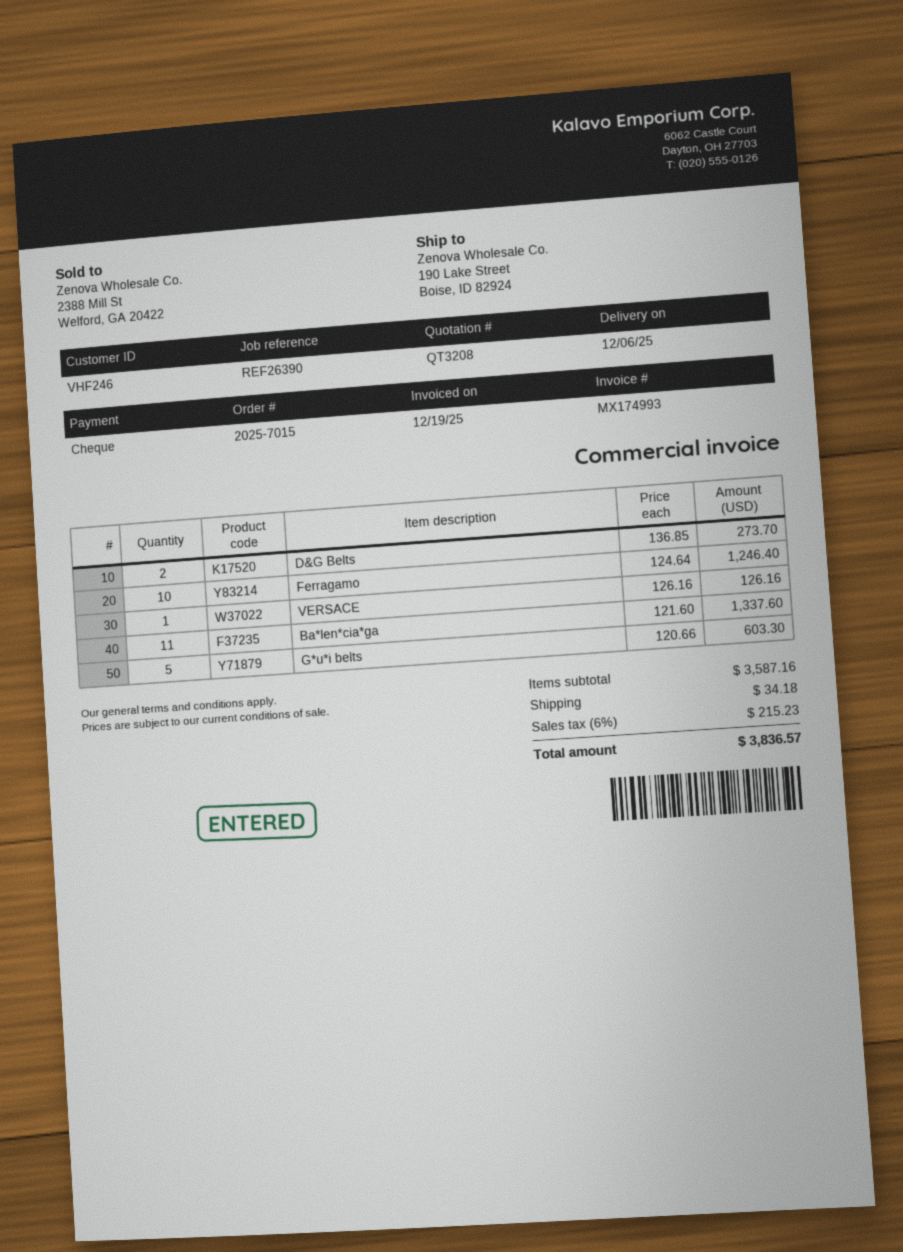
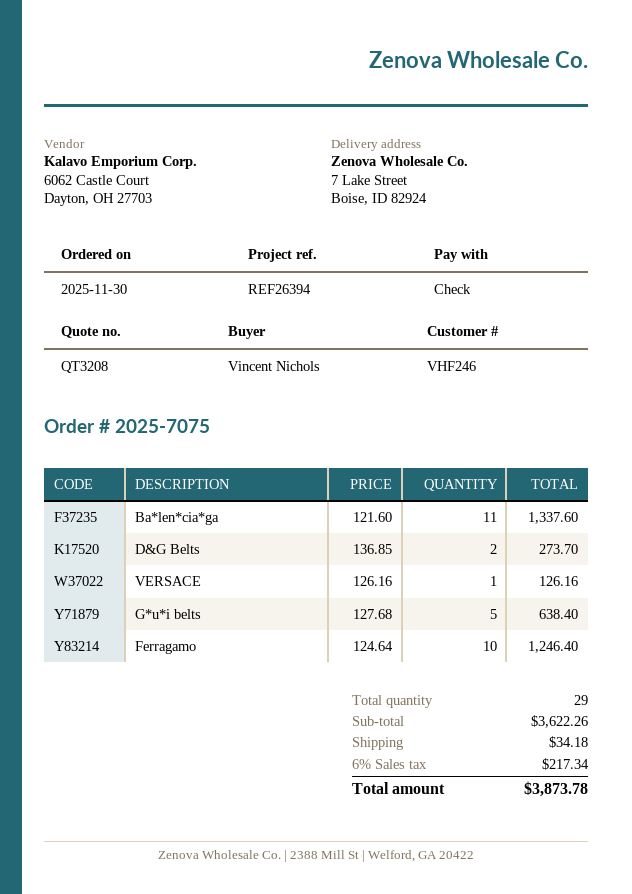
order number: 2025-7015 -> 2025-7075
reference: REF26390 -> REF26394
ship to: 190 Lake Street, Boise, ID 82924 -> 7 Lake Street, Boise, ID 82924
G*u*i belts: 5 x 120.66 = 603.30 -> 5 x 127.68 = 638.40
subtotal: 3587.16 -> 3622.26
tax: 6% = 215.23 -> 6% = 217.34
total: 3836.57 -> 3873.78

